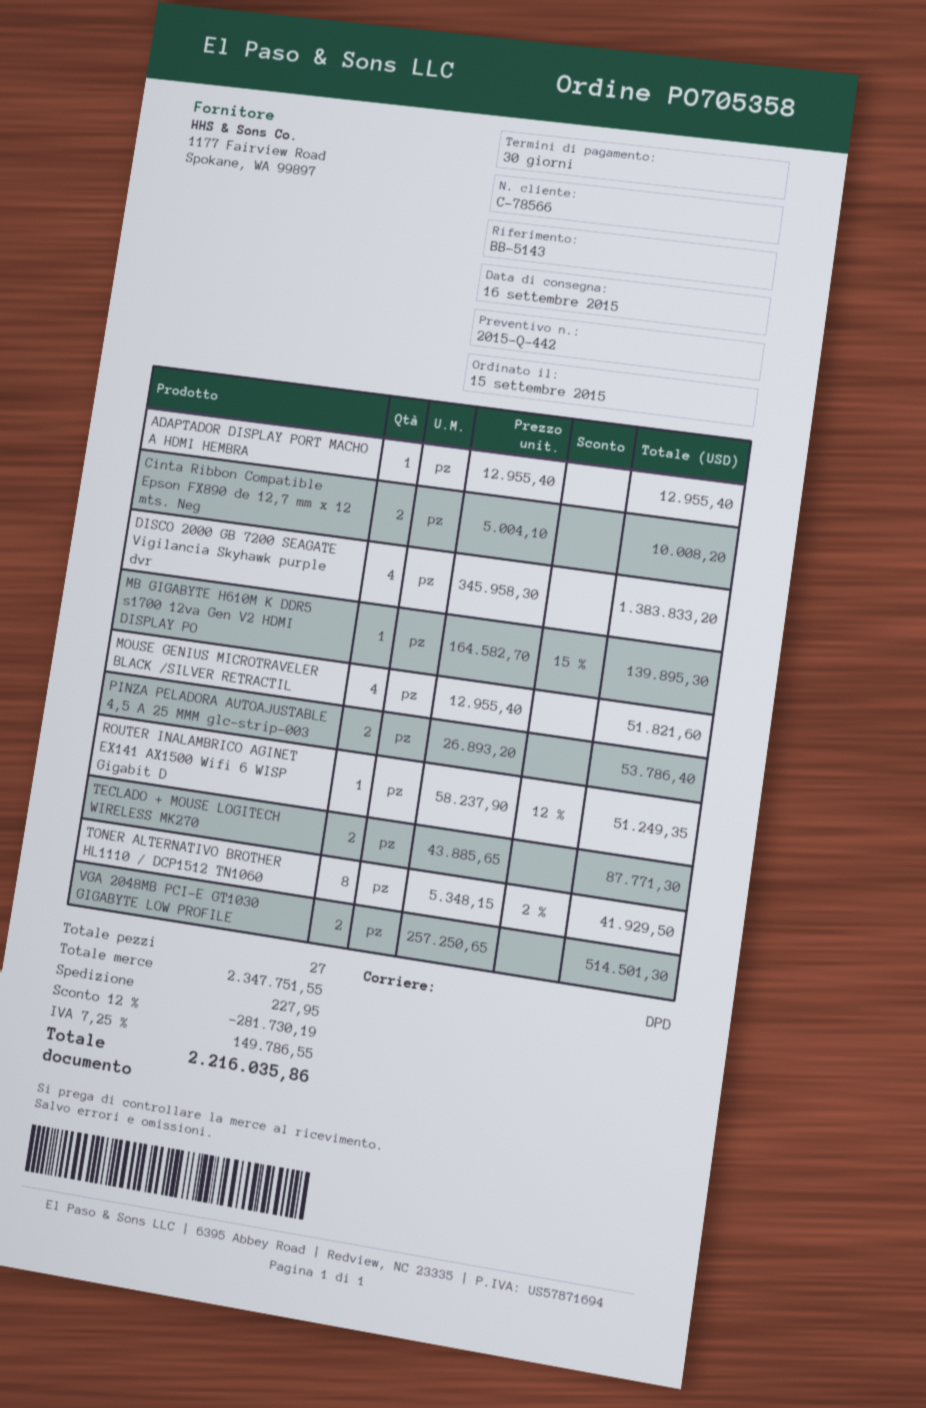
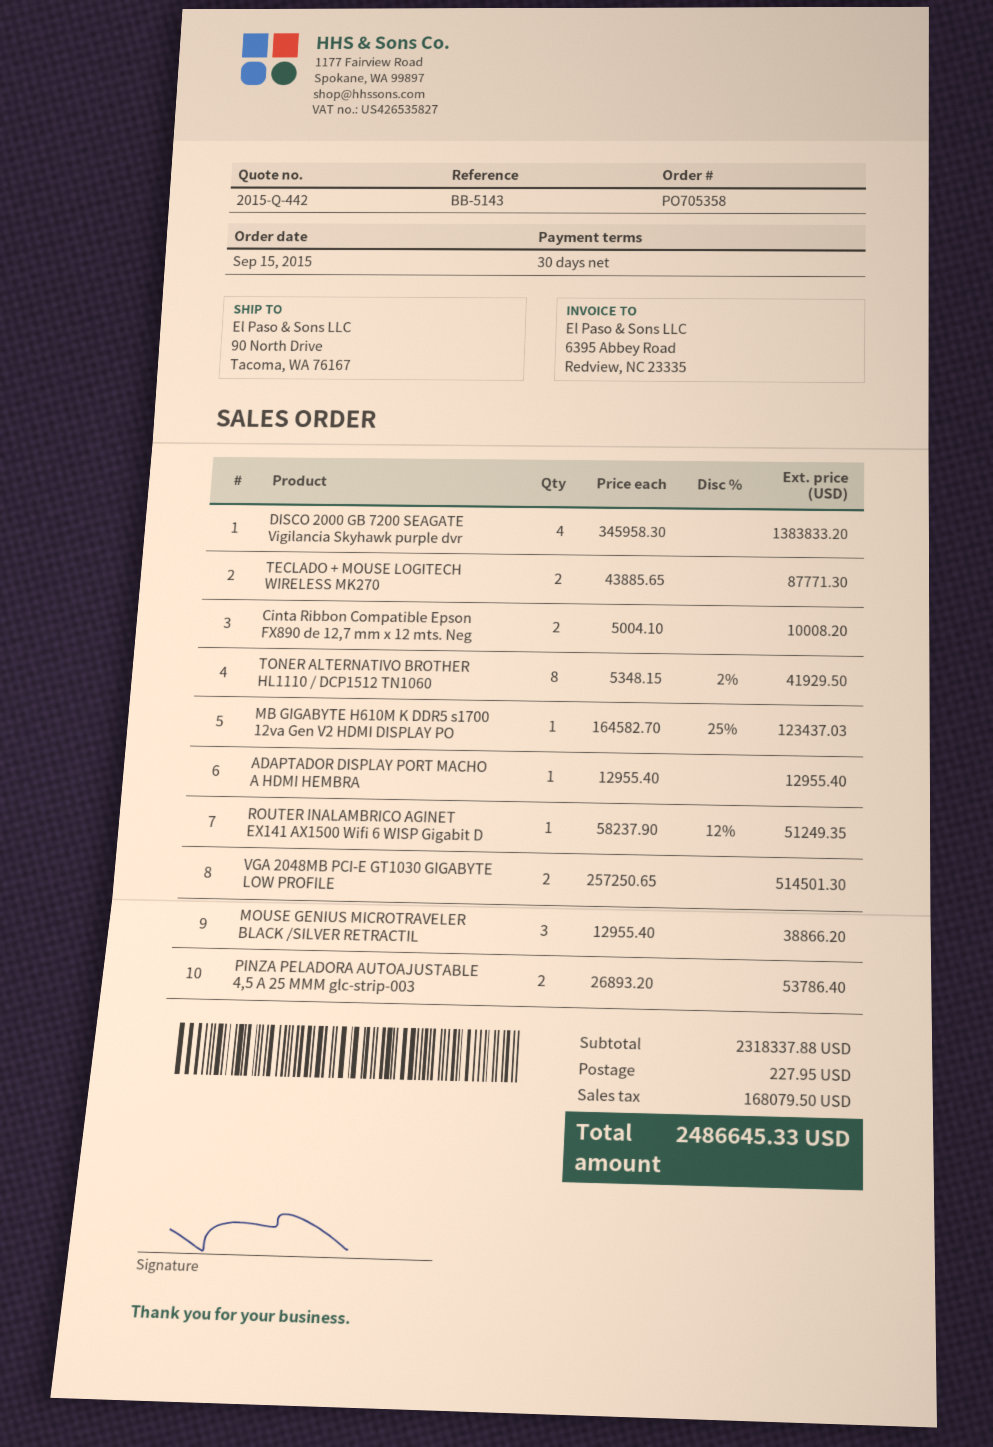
MB GIGABYTE H610M K DDR5 s1700 12va Gen V2 HDMI DISPLAY PO: 1 x 164582.70 - 15% = 139895.30 -> 1 x 164582.70 - 25% = 123437.03
MOUSE GENIUS MICROTRAVELER BLACK /SILVER RETRACTIL: 4 x 12955.40 = 51821.60 -> 3 x 12955.40 = 38866.20
subtotal: 2347751.55 -> 2318337.88
discount: 12% = 281730.19 -> none
tax: 149786.55 -> 168079.50
total: 2216035.86 -> 2486645.33

